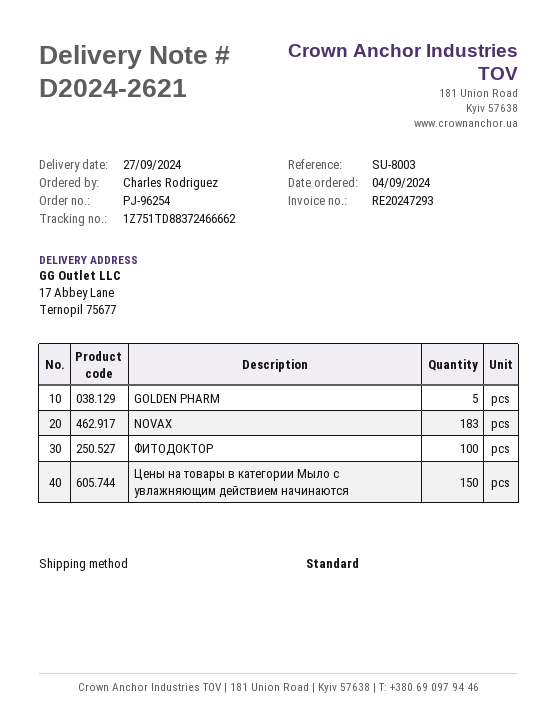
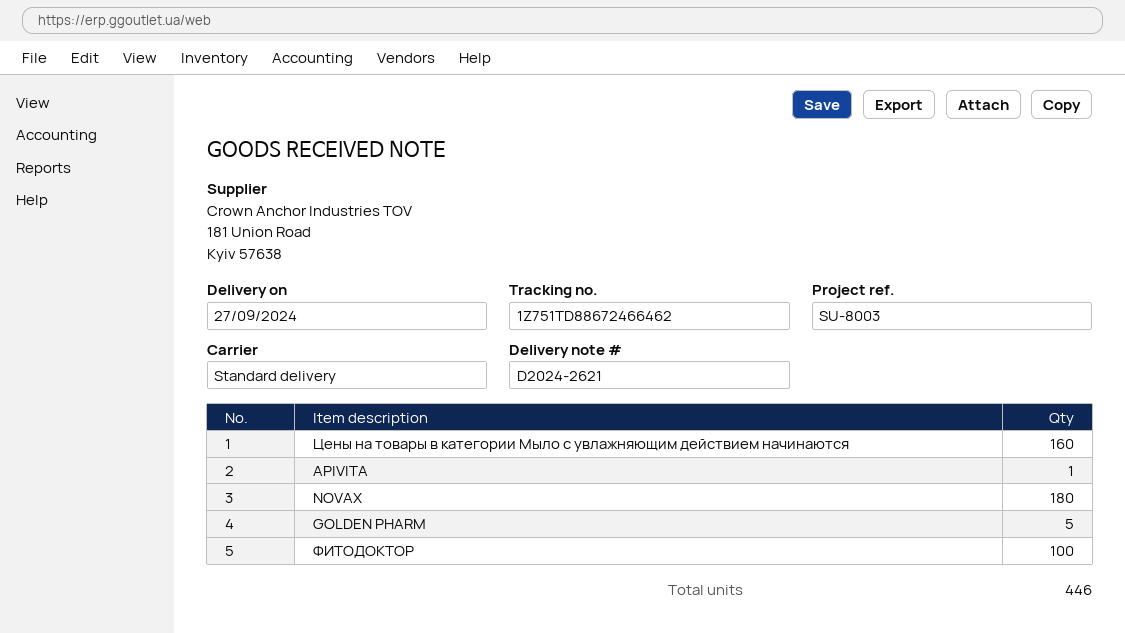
tracking number: 1Z751TD88372466662 -> 1Z751TD88672466462
NOVAX: 183 -> 180
Цены на товары в категории Мыло с увлажняющим действием начинаются: 150 -> 160
APIVITA: none -> 1

